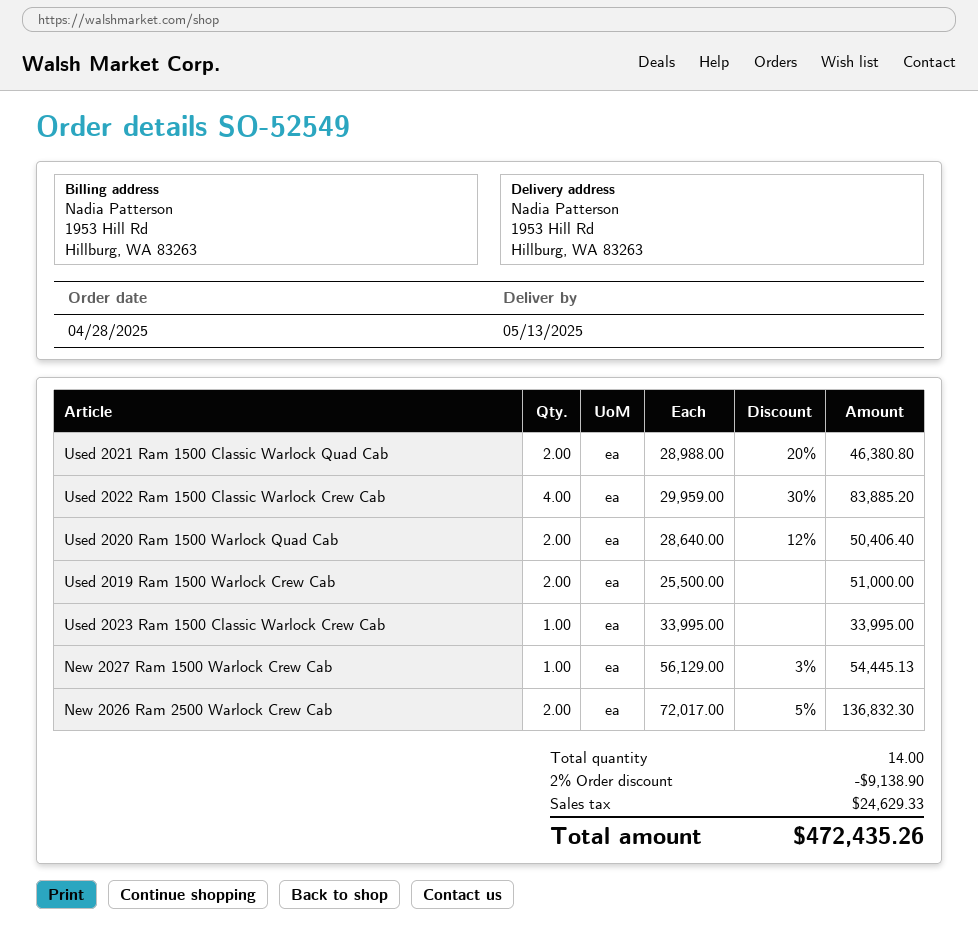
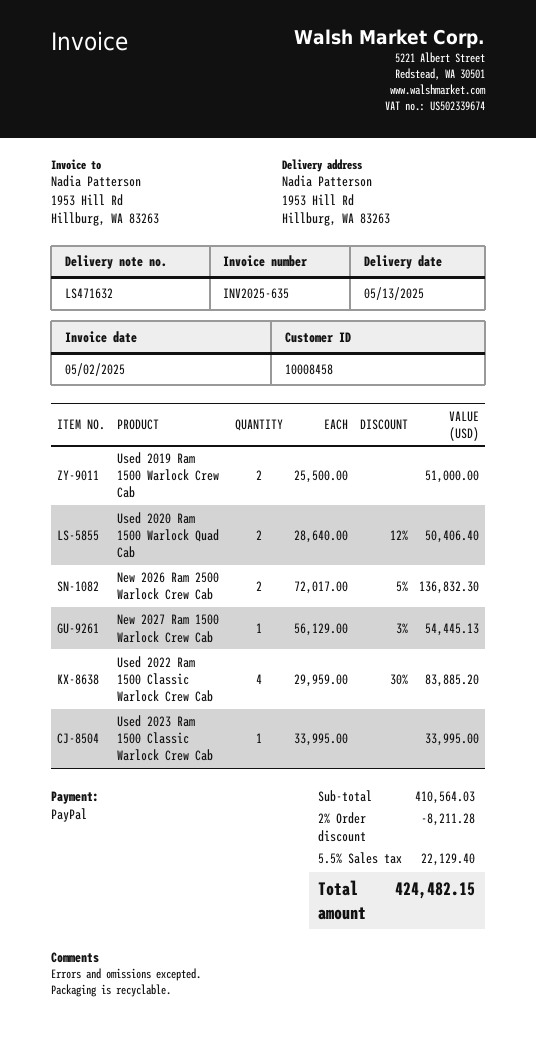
Used 2021 Ram 1500 Classic Warlock Quad Cab: 2 x 28988.00 - 20% = 46380.80 -> none
discount: 2% = 9138.90 -> 2% = 8211.28
tax: 24629.33 -> 22129.40
total: 472435.26 -> 424482.15

